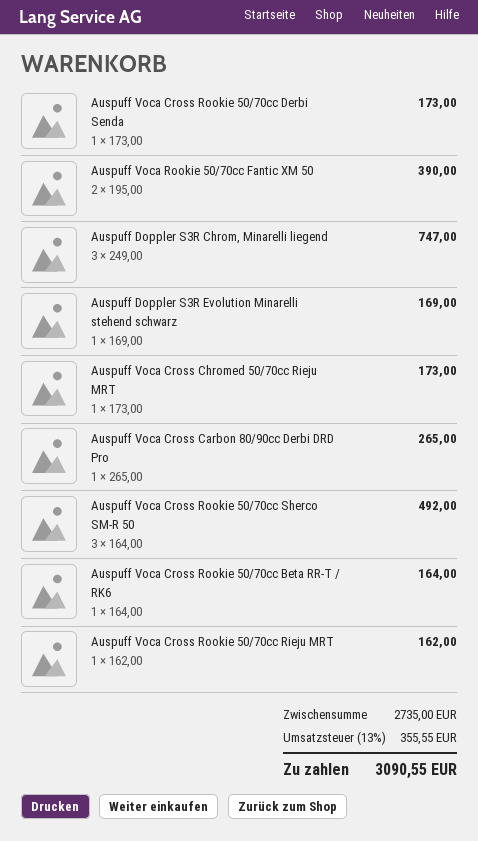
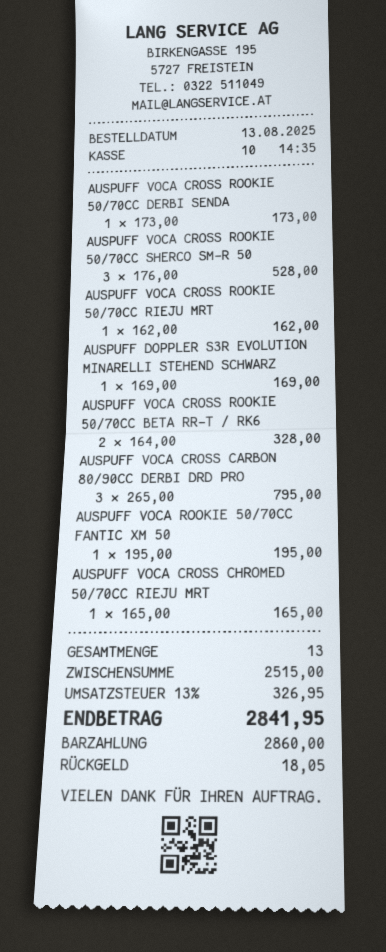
Auspuff Voca Rookie 50/70cc Fantic XM 50: 2 x 195.00 = 390.00 -> 1 x 195.00 = 195.00
Auspuff Doppler S3R Chrom, Minarelli liegend: 3 x 249.00 = 747.00 -> none
Auspuff Voca Cross Chromed 50/70cc Rieju MRT: 1 x 173.00 = 173.00 -> 1 x 165.00 = 165.00
Auspuff Voca Cross Carbon 80/90cc Derbi DRD Pro: 1 x 265.00 = 265.00 -> 3 x 265.00 = 795.00
Auspuff Voca Cross Rookie 50/70cc Sherco SM-R 50: 3 x 164.00 = 492.00 -> 3 x 176.00 = 528.00
Auspuff Voca Cross Rookie 50/70cc Beta RR-T / RK6: 1 x 164.00 = 164.00 -> 2 x 164.00 = 328.00
subtotal: 2735.00 -> 2515.00
tax: 13% = 355.55 -> 13% = 326.95
total: 3090.55 -> 2841.95

